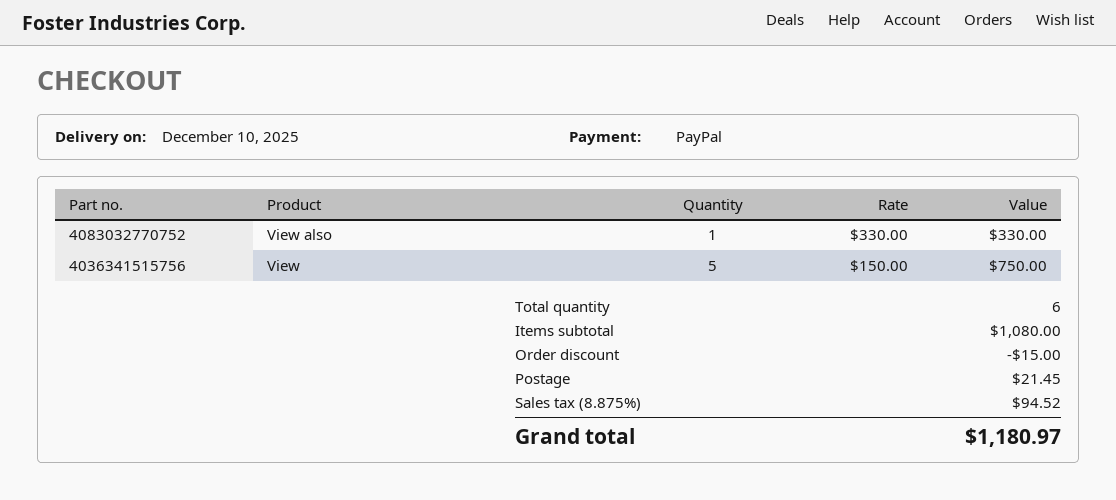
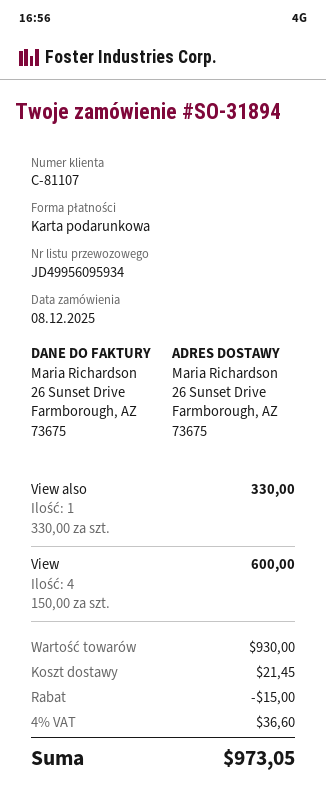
payment method: PayPal -> gift card
View: 5 x 150.00 = 750.00 -> 4 x 150.00 = 600.00
subtotal: 1080.00 -> 930.00
tax: 8.875% = 94.52 -> 4% = 36.60
total: 1180.97 -> 973.05

